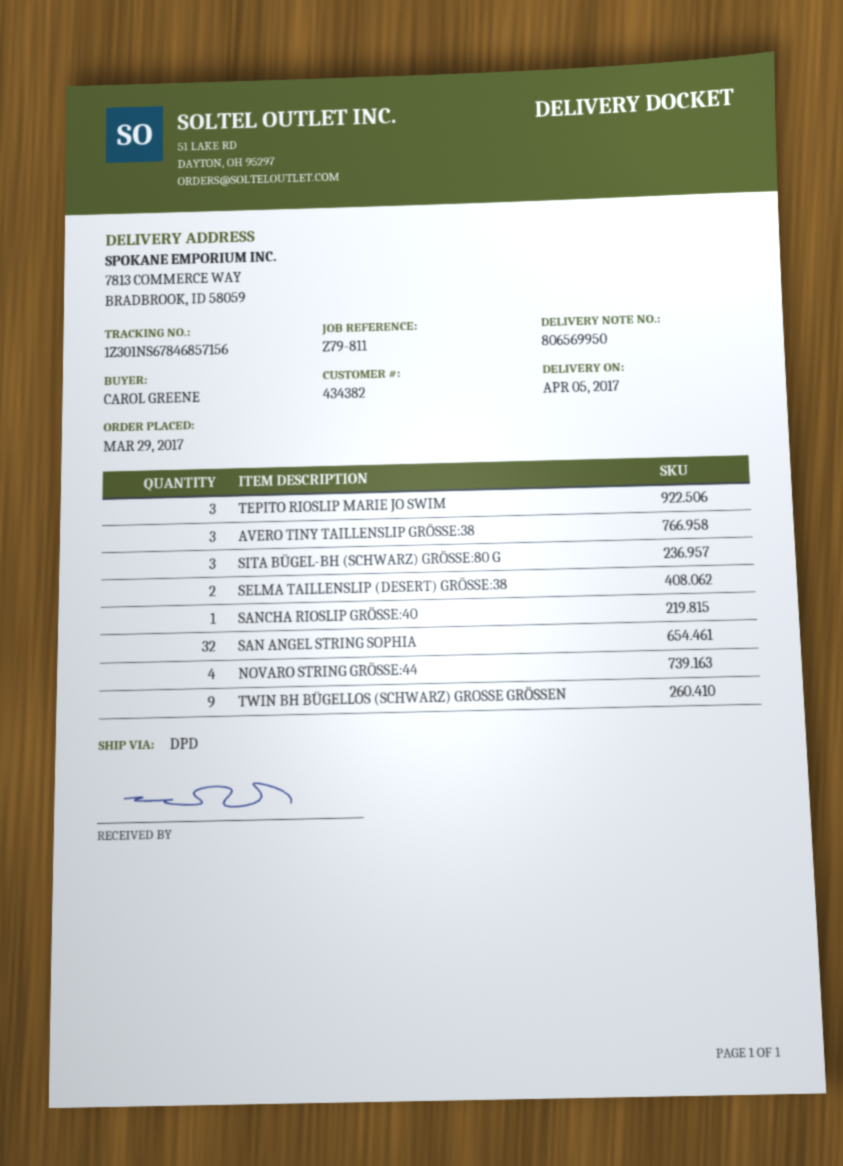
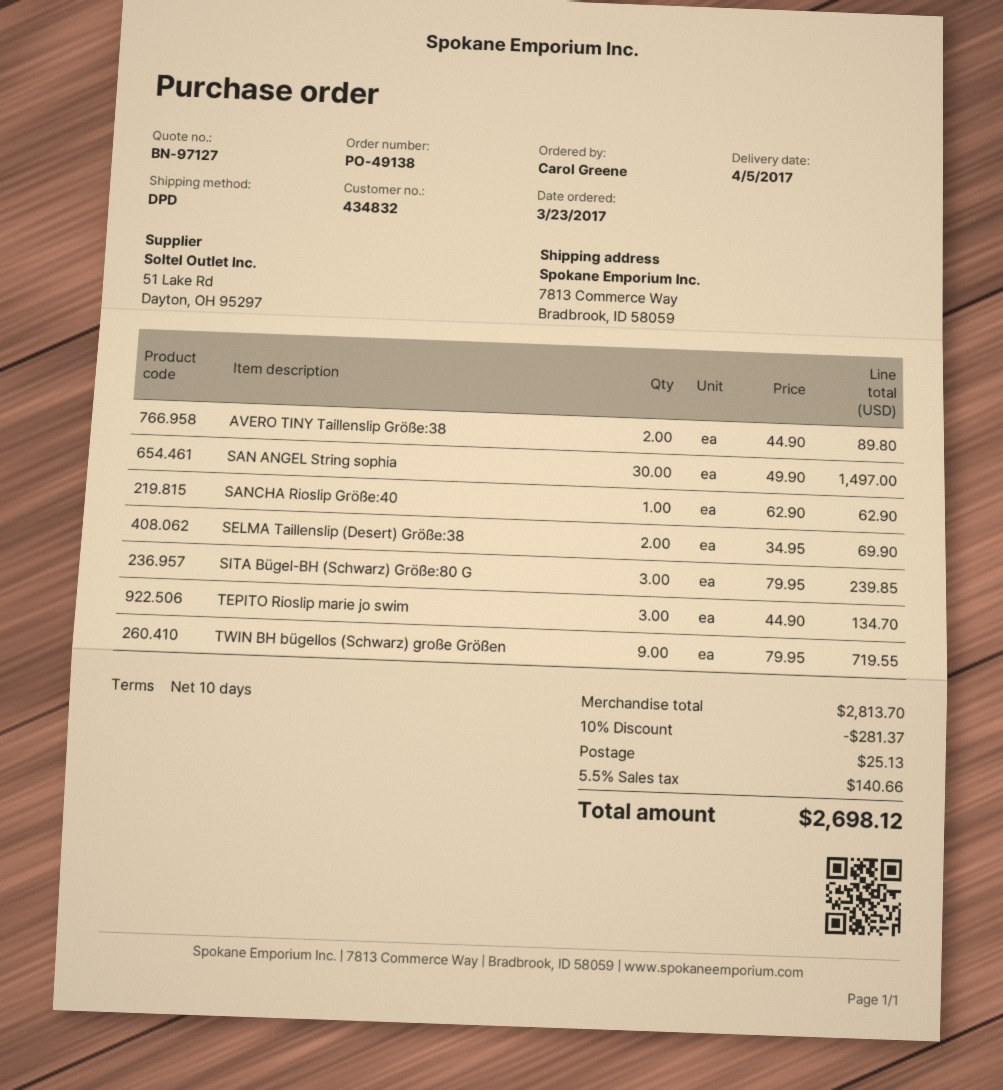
order date: 2017-03-29 -> 2017-03-23
customer number: 434382 -> 434832
AVERO TINY TAILLENSLIP GRÖSSE:38: 3 -> 2
SAN ANGEL STRING SOPHIA: 32 -> 30
NOVARO STRING GRÖSSE:44: 4 -> none

